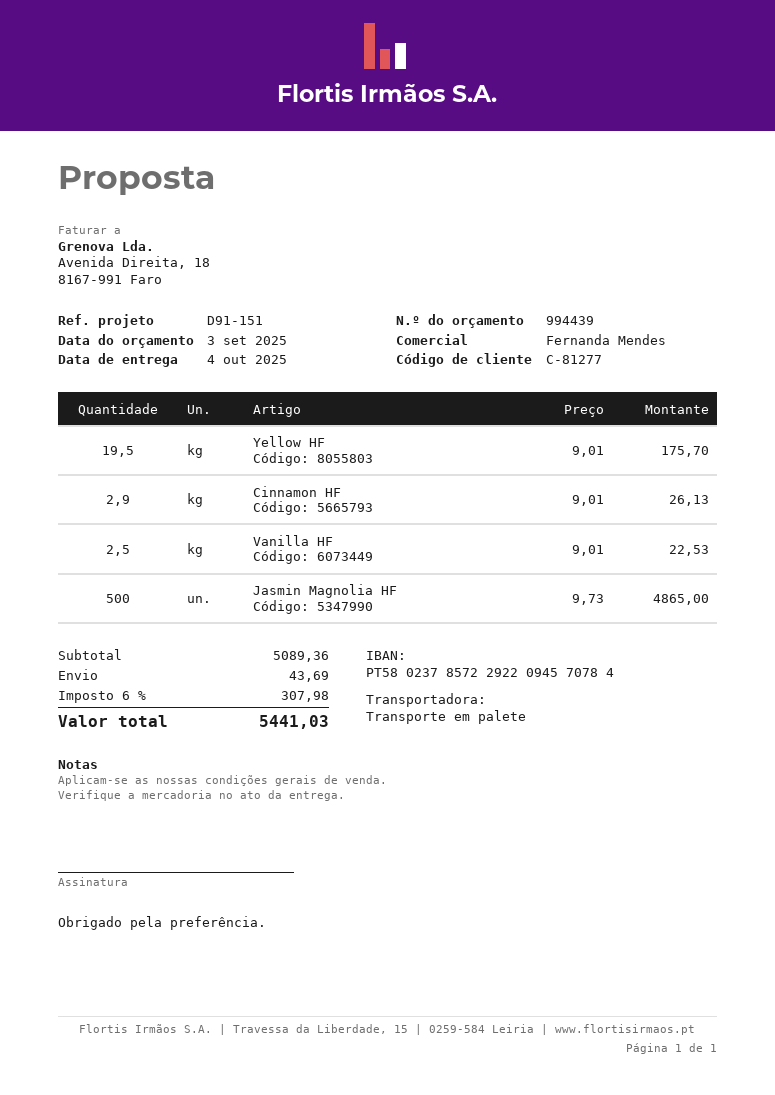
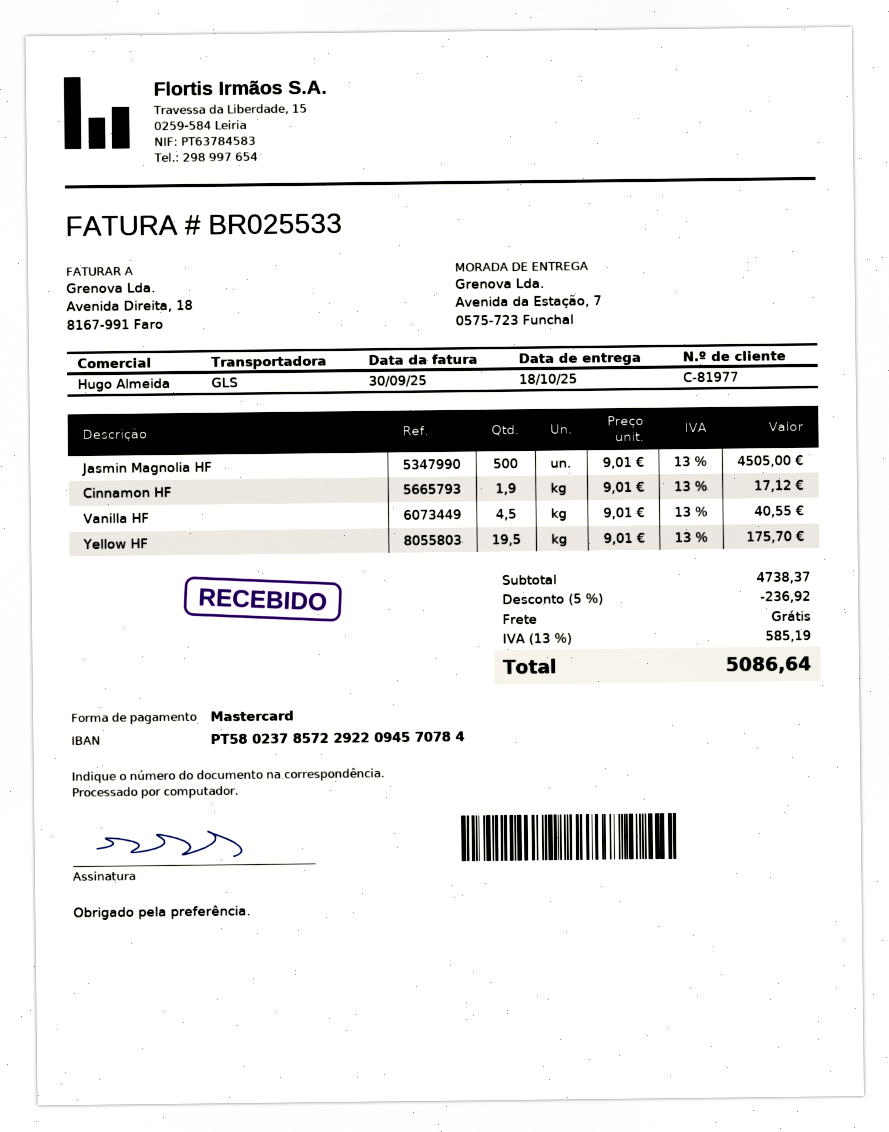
delivery date: 2025-10-04 -> 2025-10-18
customer number: C-81277 -> C-81977
sales rep: Fernanda Mendes -> Hugo Almeida
shipping method: pallet freight -> GLS
Cinnamon HF: 2.9 x 9.01 = 26.13 -> 1.9 x 9.01 = 17.12
Vanilla HF: 2.5 x 9.01 = 22.53 -> 4.5 x 9.01 = 40.55
Jasmin Magnolia HF: 500 x 9.73 = 4865.00 -> 500 x 9.01 = 4505.00
subtotal: 5089.36 -> 4738.37
discount: none -> 5% = 236.92
shipping: 43.69 -> 0.00
tax: 6% = 307.98 -> 13% = 585.19
total: 5441.03 -> 5086.64

